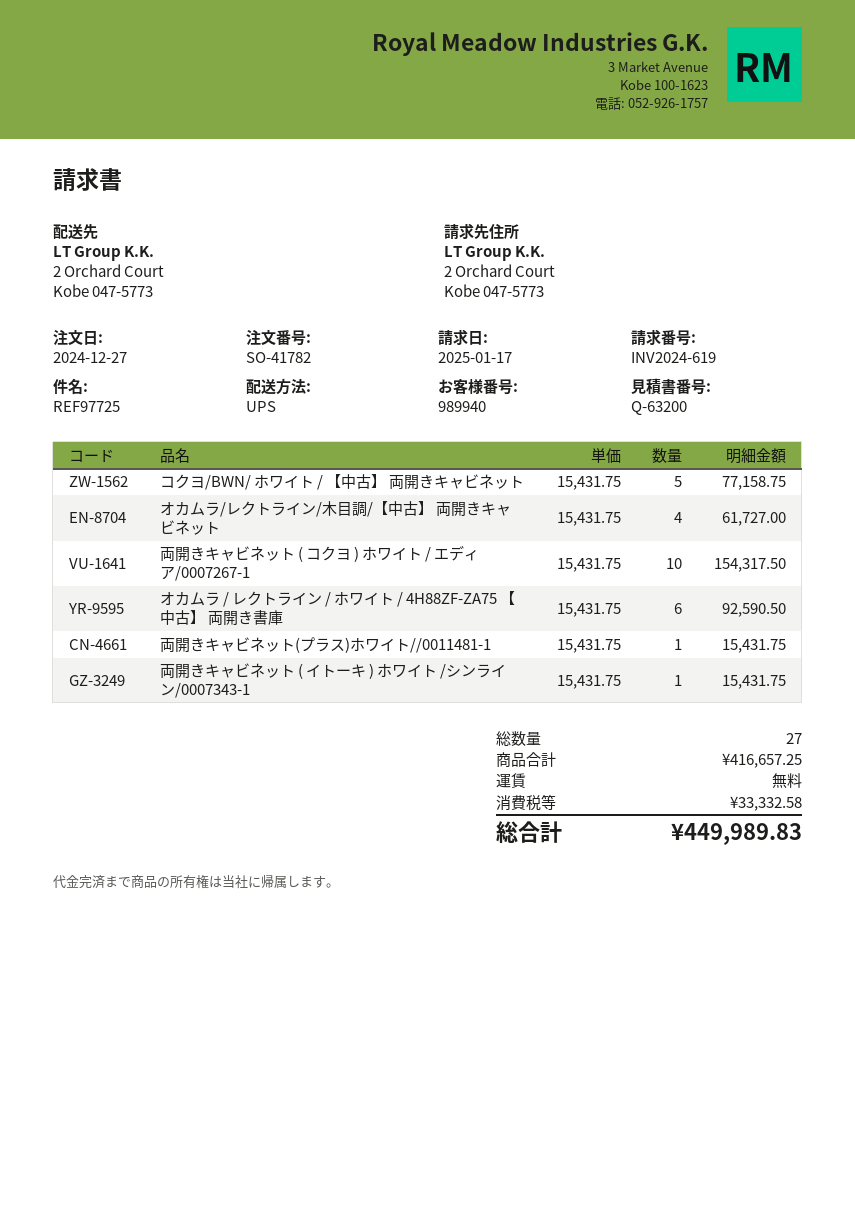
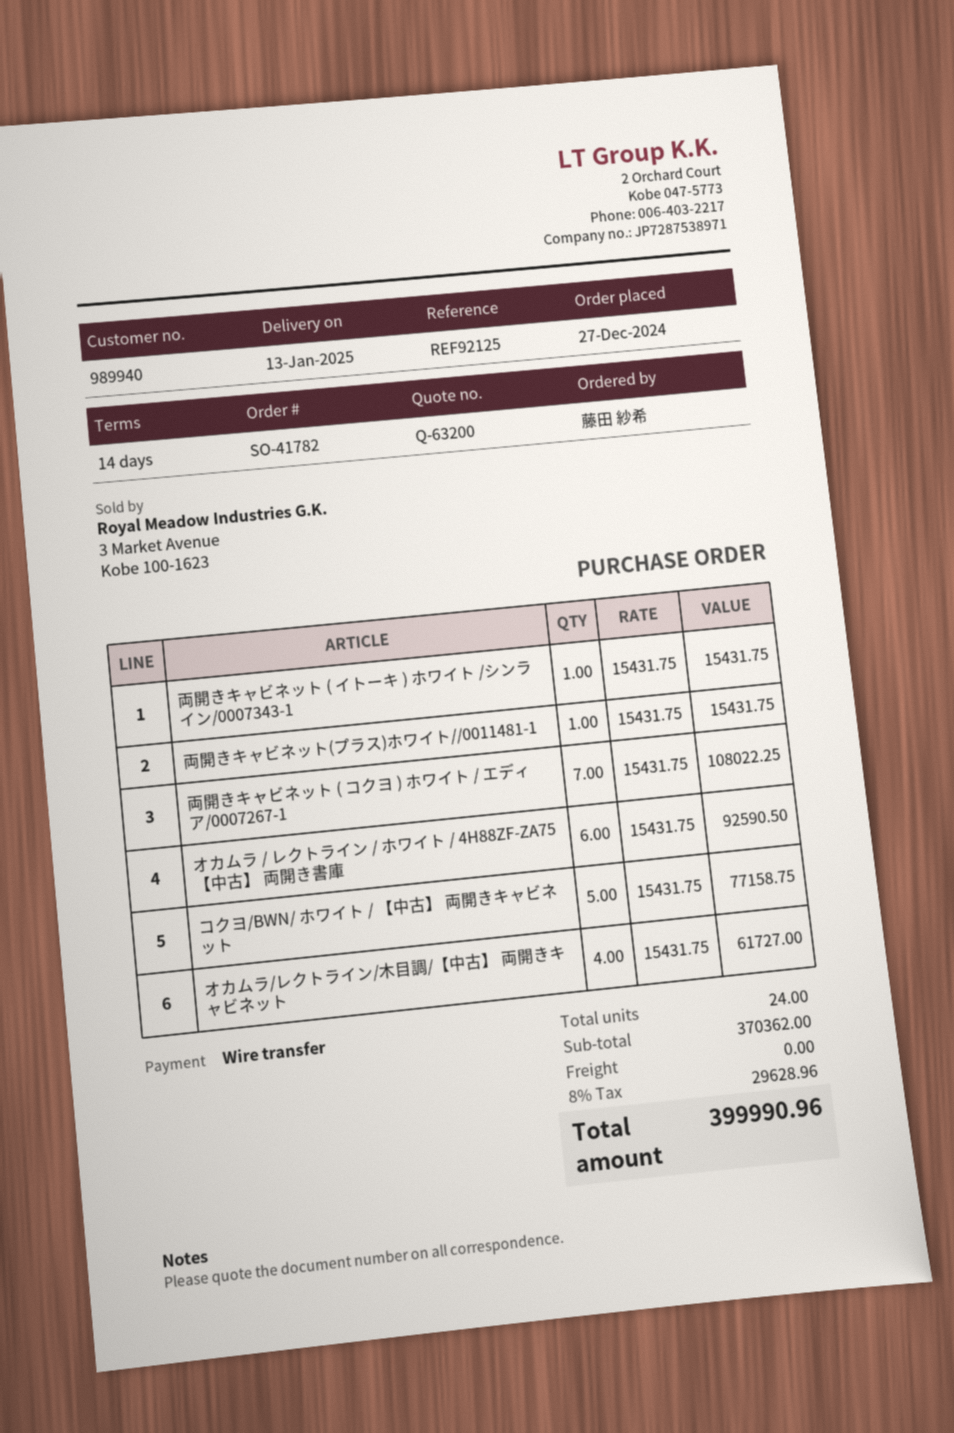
reference: REF97725 -> REF92125
両開きキャビネット ( コクヨ ) ホワイト / エディア/0007267-1: 10 x 15431.75 = 154317.50 -> 7 x 15431.75 = 108022.25
total quantity: 27 -> 24
subtotal: 416657.25 -> 370362.00
tax: 33332.58 -> 29628.96
total: 449989.83 -> 399990.96

